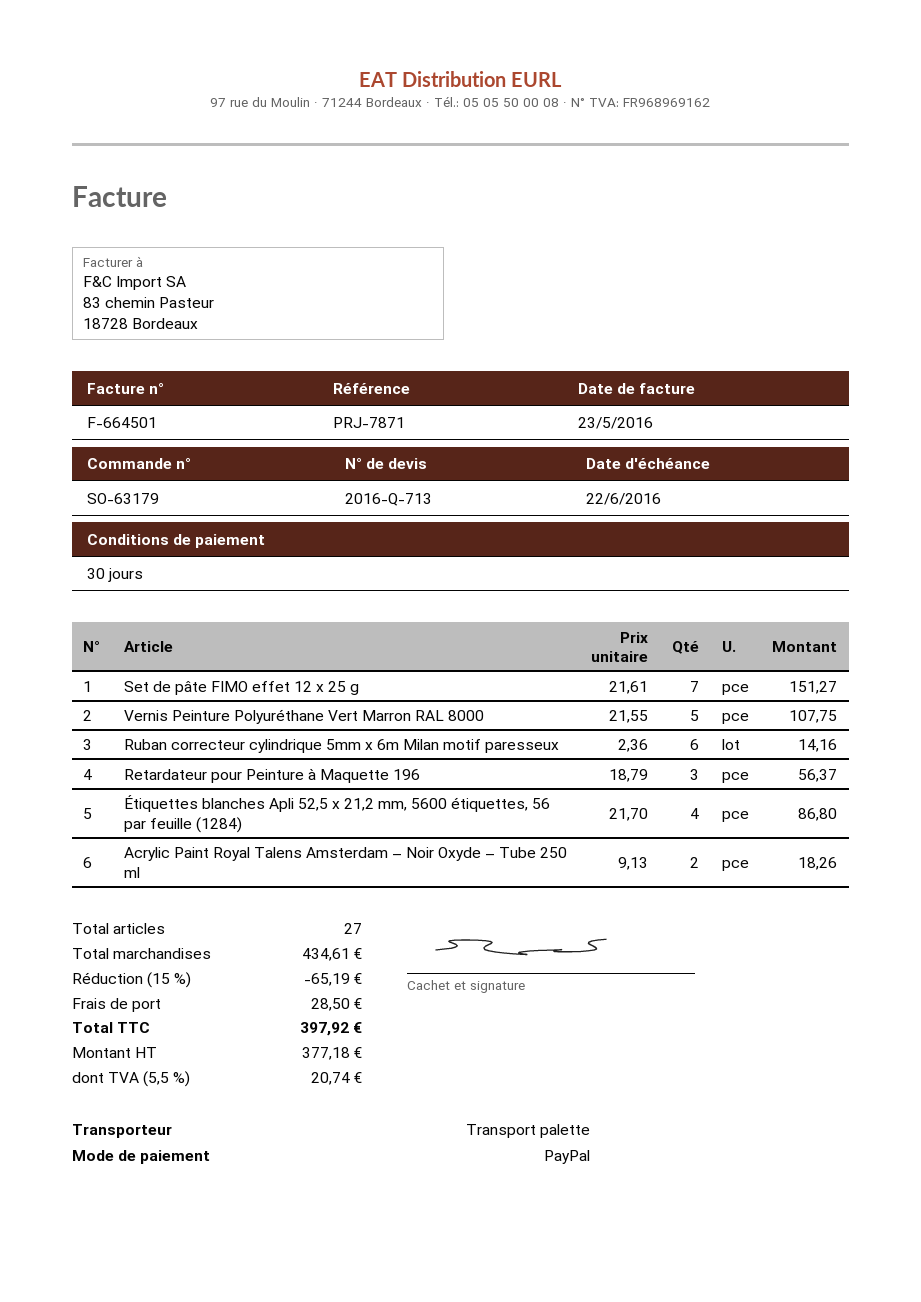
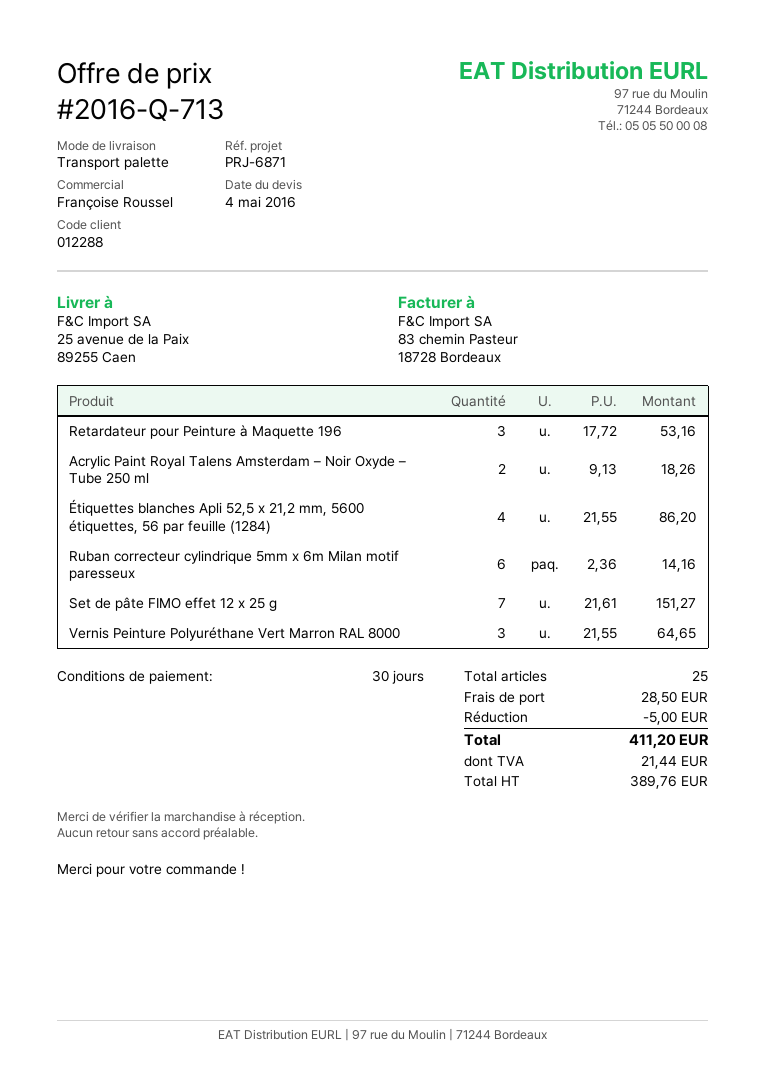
reference: PRJ-7871 -> PRJ-6871
Vernis Peinture Polyuréthane Vert Marron RAL 8000: 5 x 21.55 = 107.75 -> 3 x 21.55 = 64.65
Retardateur pour Peinture à Maquette 196: 3 x 18.79 = 56.37 -> 3 x 17.72 = 53.16
Étiquettes blanches Apli 52,5 x 21,2 mm, 5600 étiquettes, 56 par feuille (1284): 4 x 21.70 = 86.80 -> 4 x 21.55 = 86.20
total quantity: 27 -> 25
discount: 65.19 -> 5.00
net: 377.18 -> 389.76
tax: 20.74 -> 21.44
total: 397.92 -> 411.20

